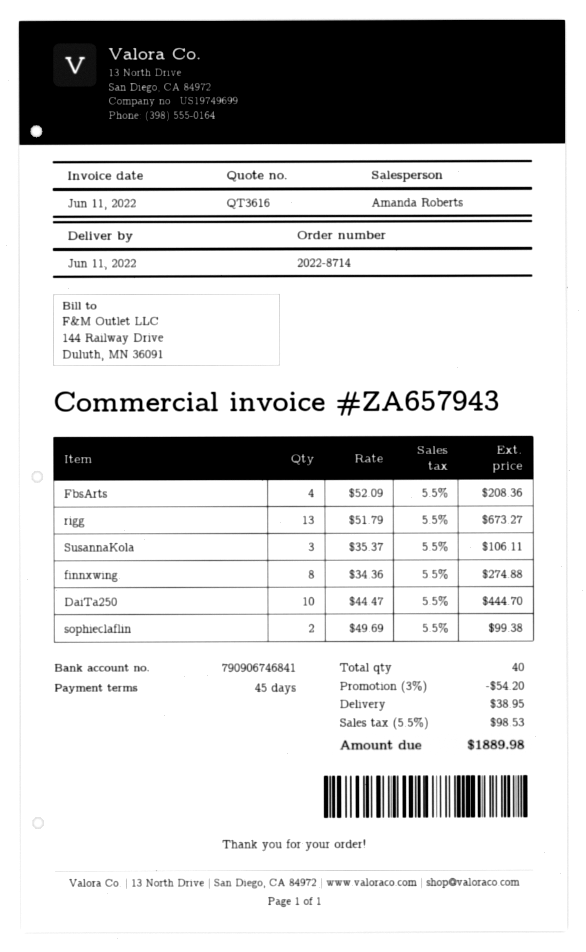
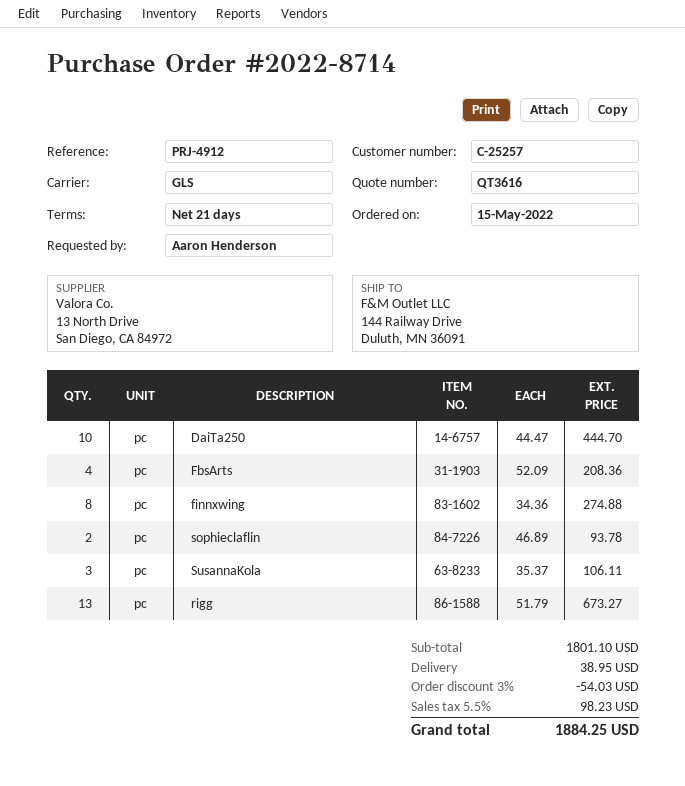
payment terms: 45 days -> 21 days
sophieclaflin: 2 x 49.69 = 99.38 -> 2 x 46.89 = 93.78
discount: 3% = 54.20 -> 3% = 54.03
tax: 5.5% = 98.53 -> 5.5% = 98.23
total: 1889.98 -> 1884.25

